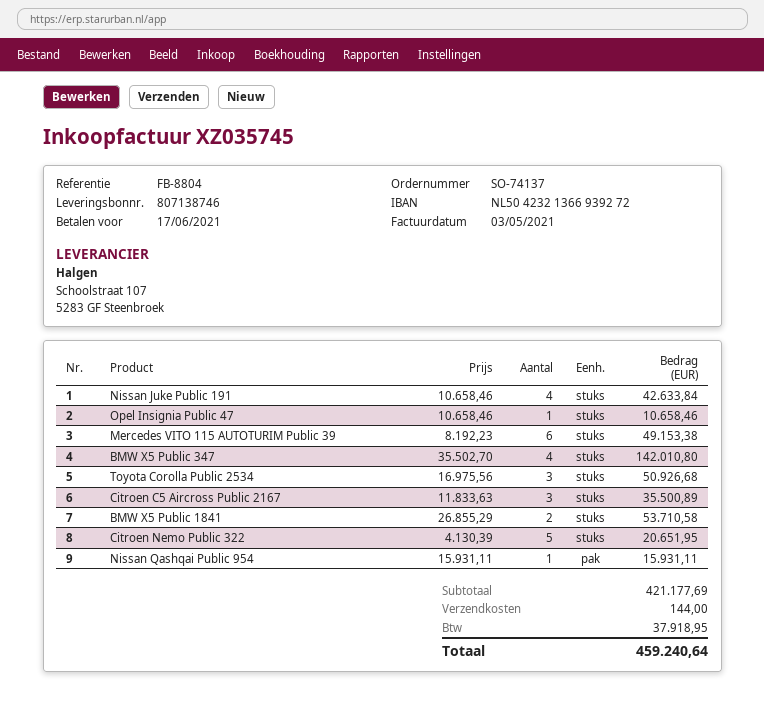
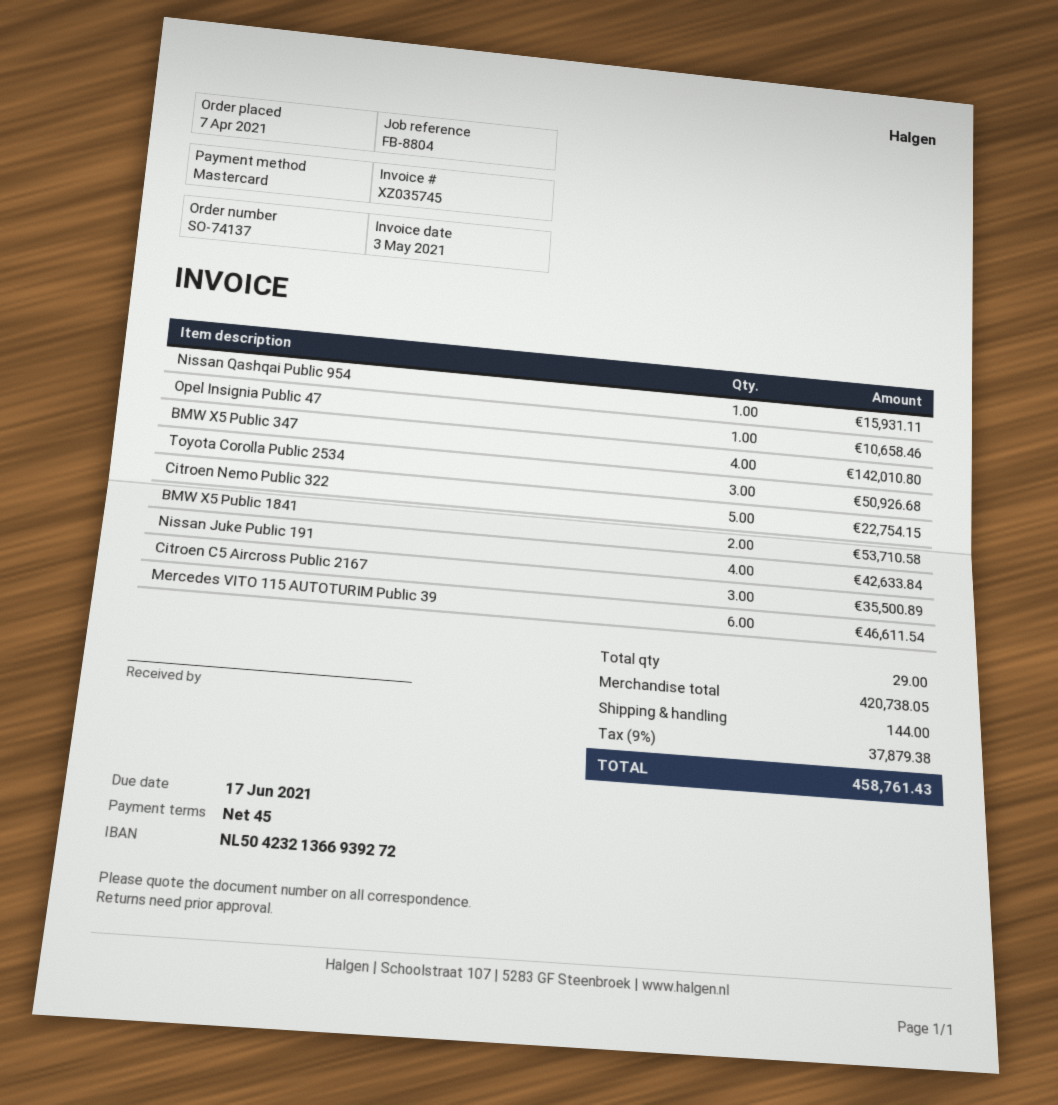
Mercedes VITO 115 AUTOTURIM Public 39: 6 for 49153.38 -> 6 for 46611.54
Citroen Nemo Public 322: 5 for 20651.95 -> 5 for 22754.15
subtotal: 421177.69 -> 420738.05
tax: 37918.95 -> 37879.38
total: 459240.64 -> 458761.43

